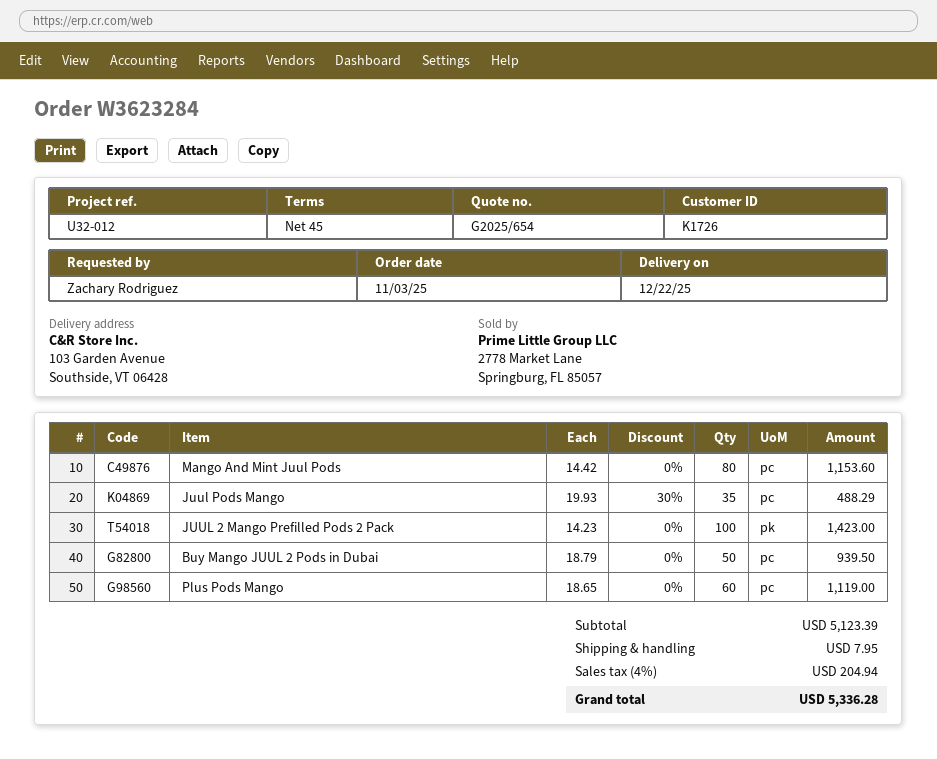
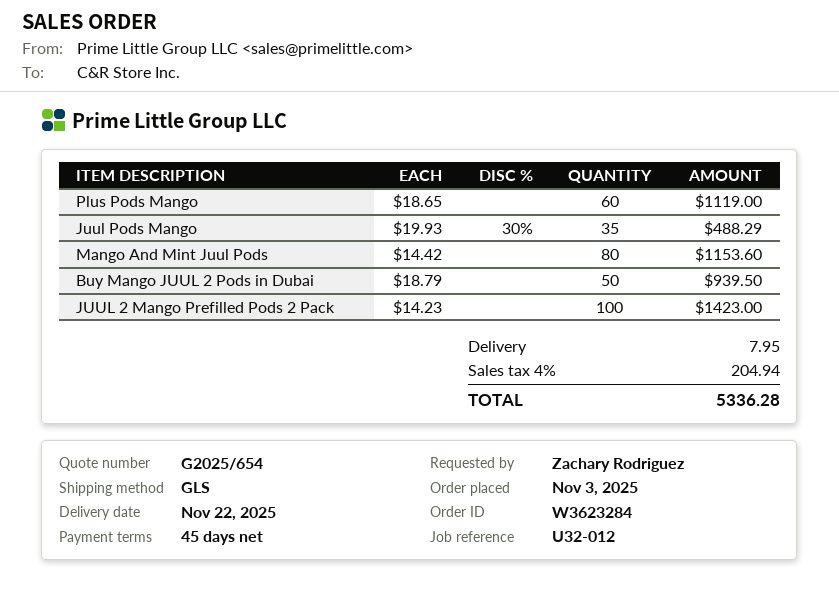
delivery date: 2025-12-22 -> 2025-11-22

